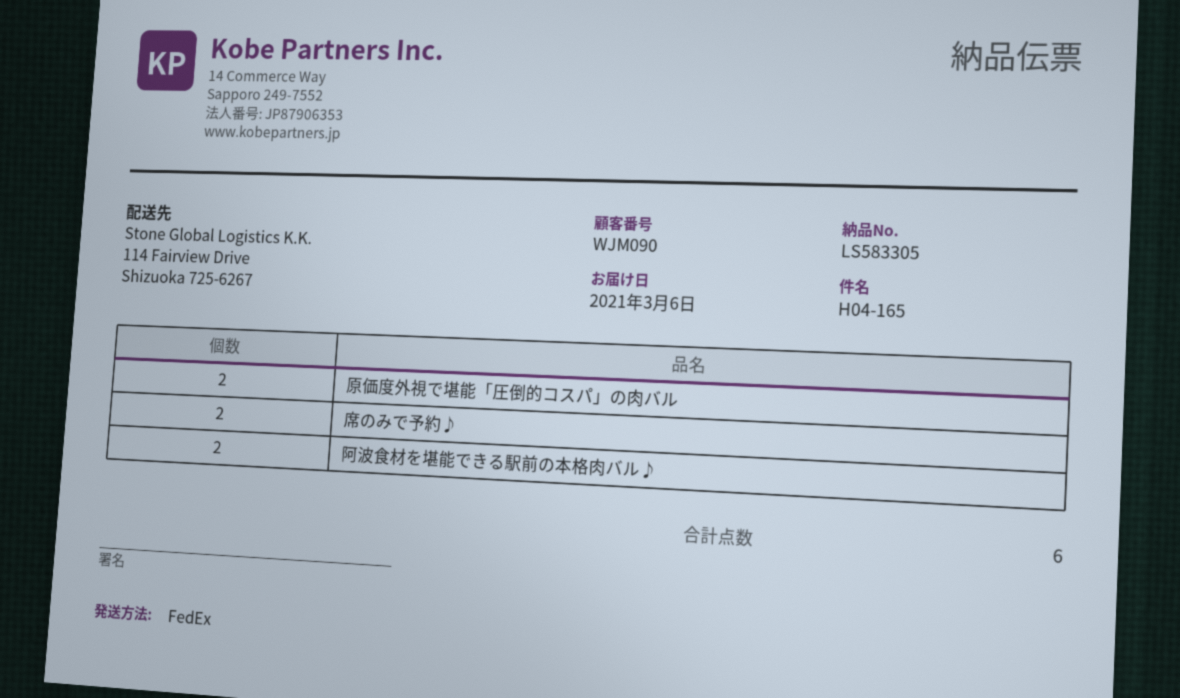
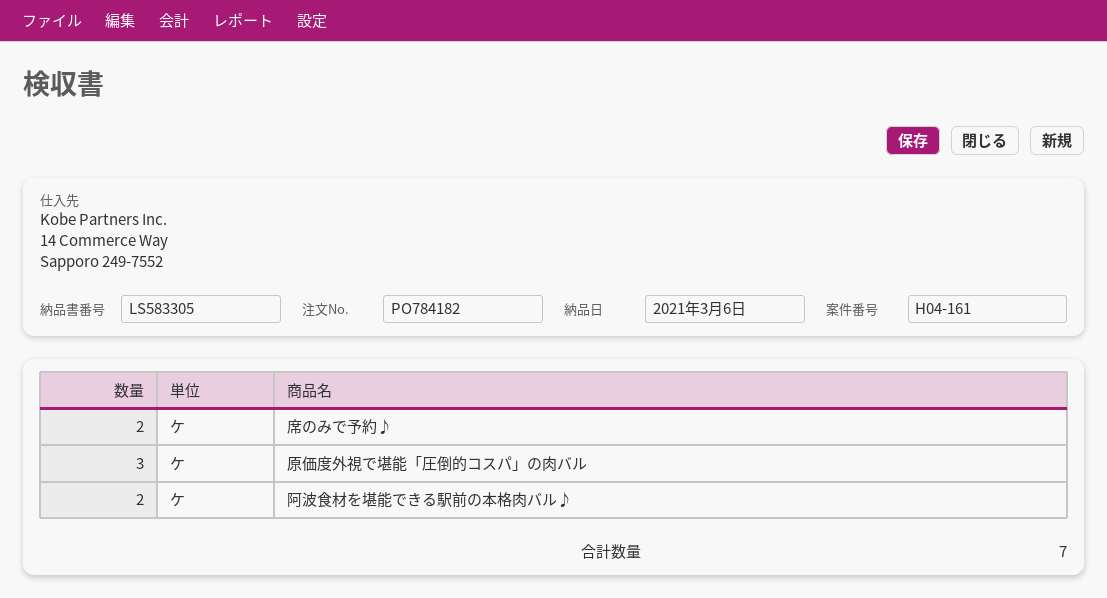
reference: H04-165 -> H04-161
原価度外視で堪能「圧倒的コスパ」の肉バル: 2 -> 3
total quantity: 6 -> 7

